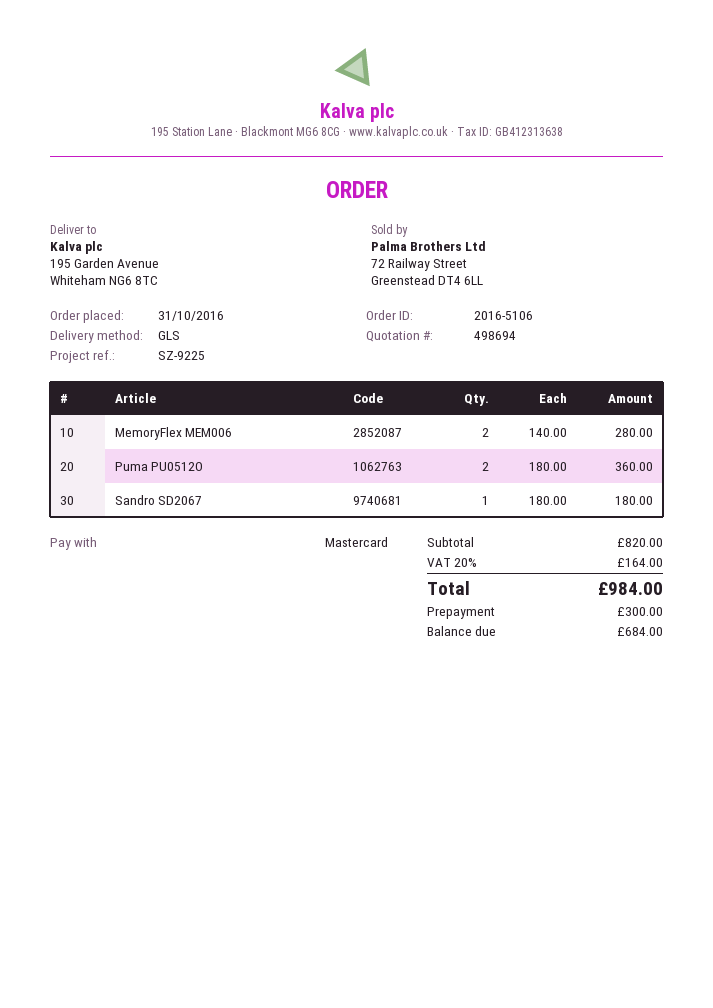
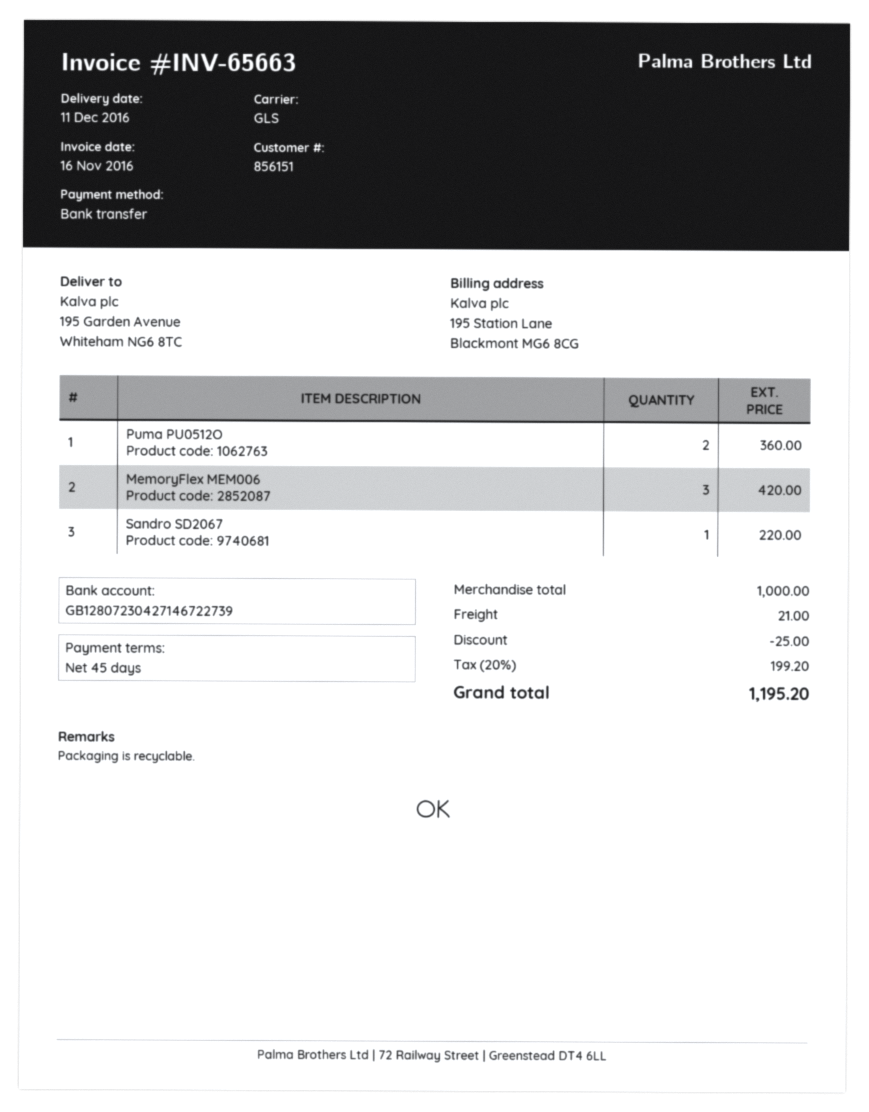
payment method: Mastercard -> bank transfer
MemoryFlex MEM006: 2 for 280.00 -> 3 for 420.00
Sandro SD2067: 1 for 180.00 -> 1 for 220.00
subtotal: 820.00 -> 1000.00
discount: none -> 25.00
shipping: none -> 21.00
tax: 20% = 164.00 -> 20% = 199.20
total: 984.00 -> 1195.20

